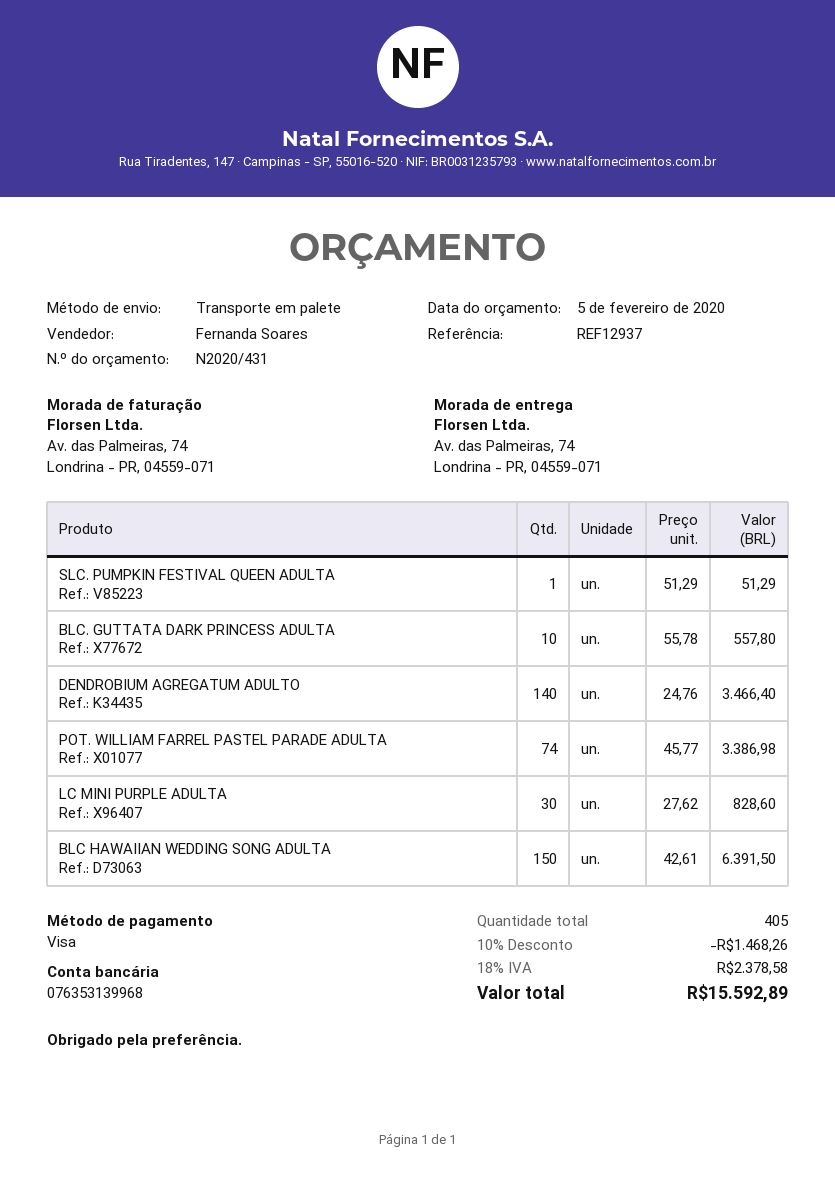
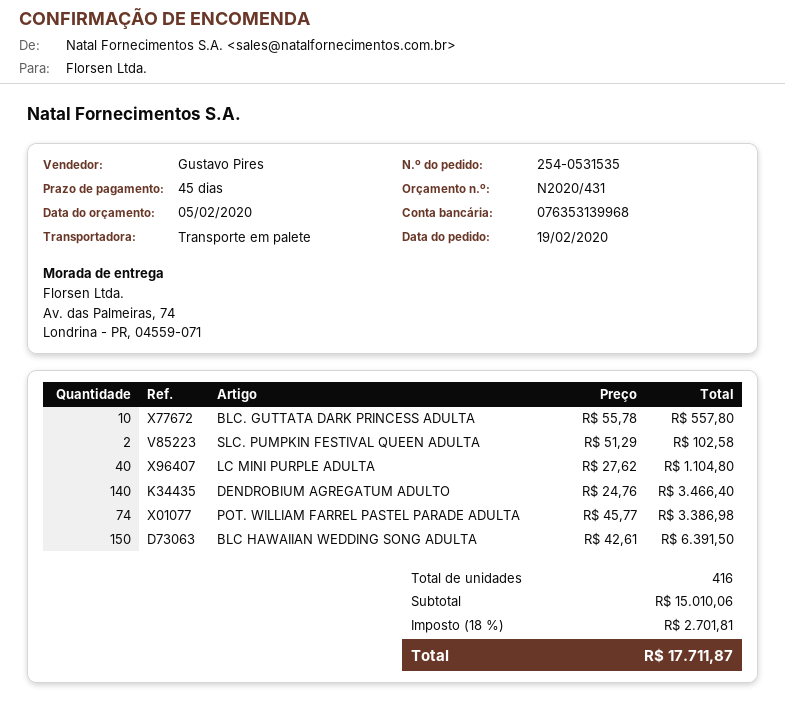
sales rep: Fernanda Soares -> Gustavo Pires
SLC. PUMPKIN FESTIVAL QUEEN ADULTA: 1 x 51.29 = 51.29 -> 2 x 51.29 = 102.58
LC MINI PURPLE ADULTA: 30 x 27.62 = 828.60 -> 40 x 27.62 = 1104.80
total quantity: 405 -> 416
discount: 10% = 1468.26 -> none
tax: 18% = 2378.58 -> 18% = 2701.81
total: 15592.89 -> 17711.87

